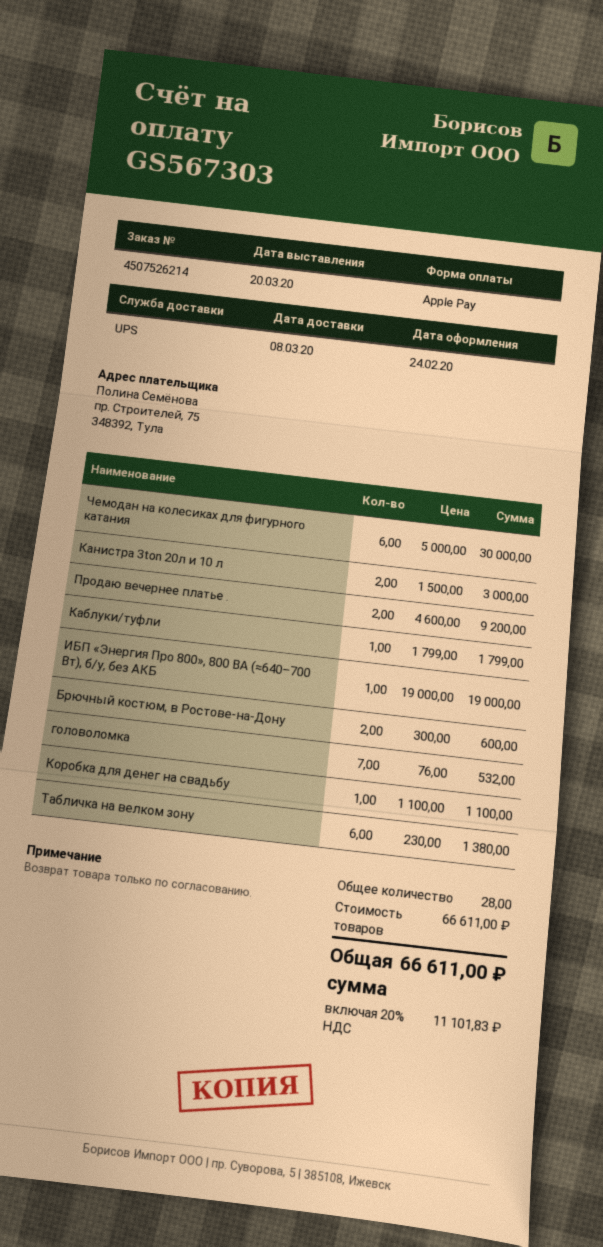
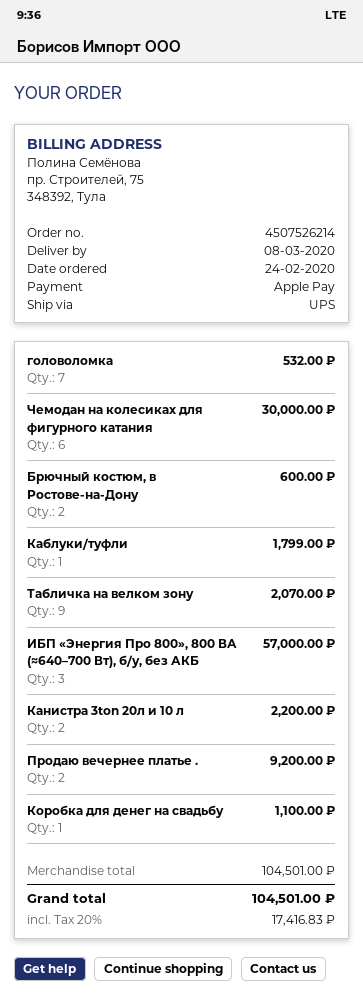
Канистра 3ton 20л и 10 л: 2 for 3000.00 -> 2 for 2200.00
ИБП «Энергия Про 800», 800 ВА (≈640–700 Вт), б/у, без АКБ: 1 for 19000.00 -> 3 for 57000.00
Табличка на велком зону: 6 for 1380.00 -> 9 for 2070.00
subtotal: 66611.00 -> 104501.00
tax: 20% = 11101.83 -> 20% = 17416.83
total: 66611.00 -> 104501.00

